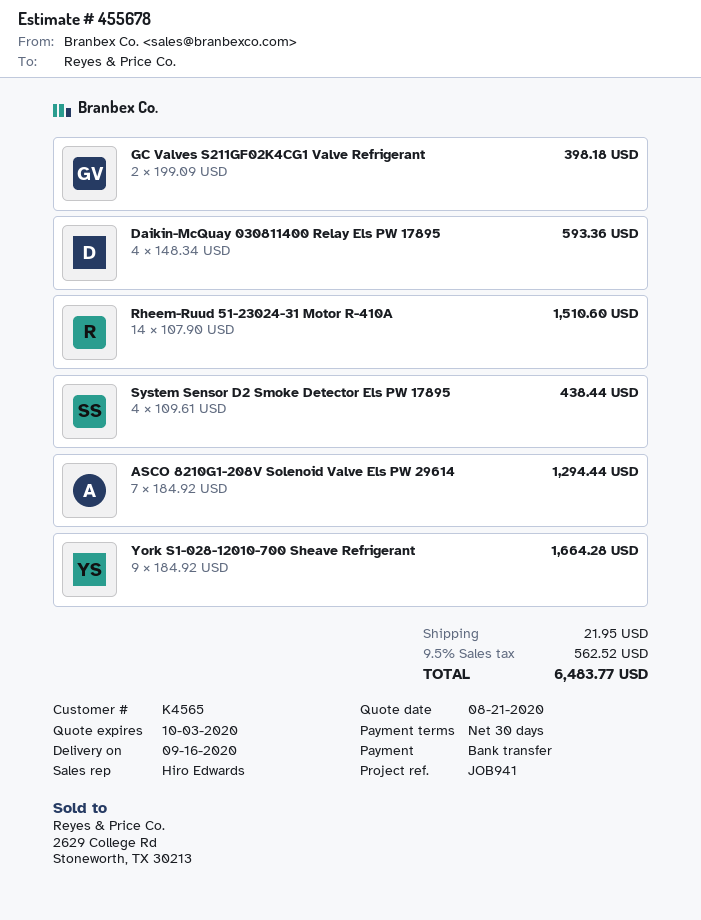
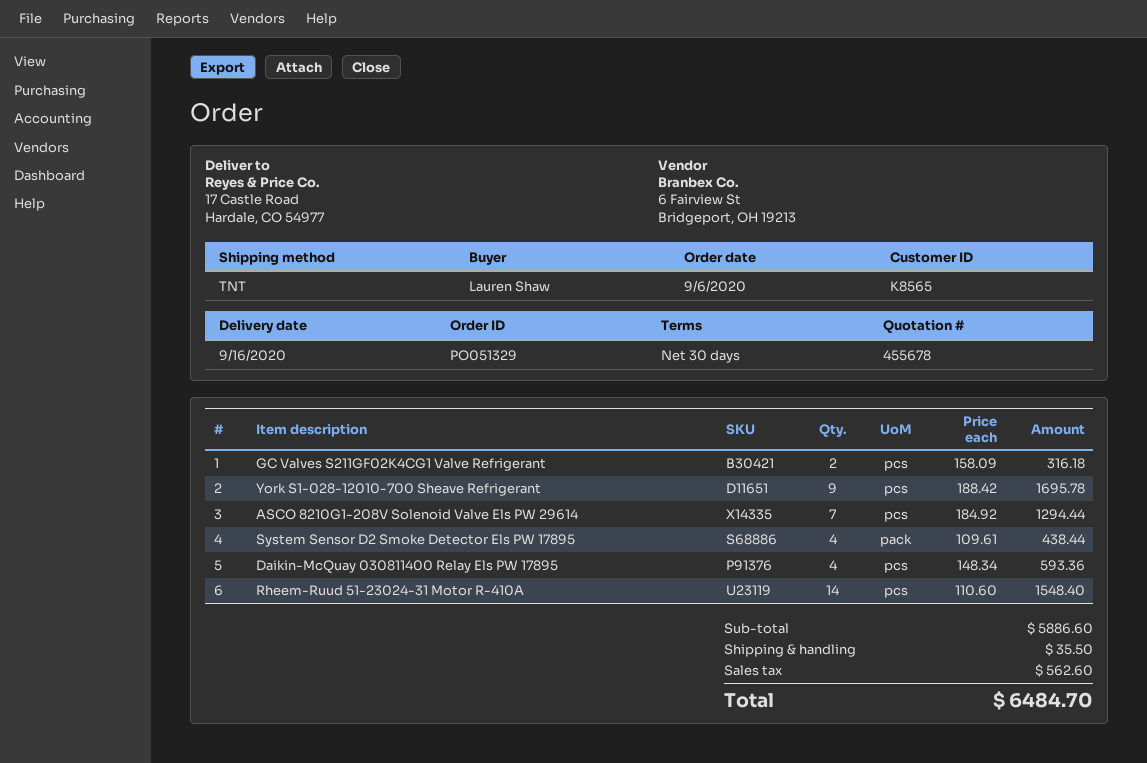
customer number: K4565 -> K8565
GC Valves S211GF02K4CG1 Valve Refrigerant: 2 x 199.09 = 398.18 -> 2 x 158.09 = 316.18
Rheem-Ruud 51-23024-31 Motor R-410A: 14 x 107.90 = 1510.60 -> 14 x 110.60 = 1548.40
York S1-028-12010-700 Sheave Refrigerant: 9 x 184.92 = 1664.28 -> 9 x 188.42 = 1695.78
shipping: 21.95 -> 35.50
tax: 562.52 -> 562.60
total: 6483.77 -> 6484.70

